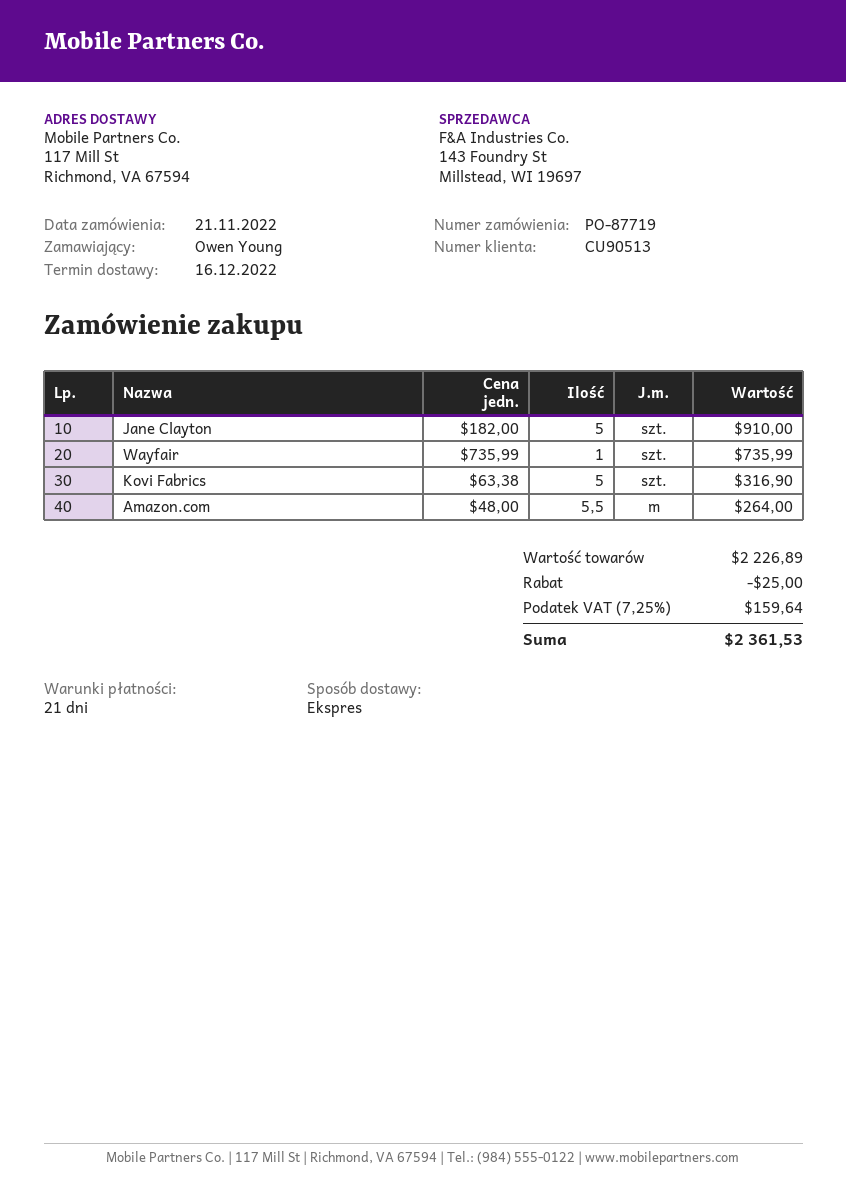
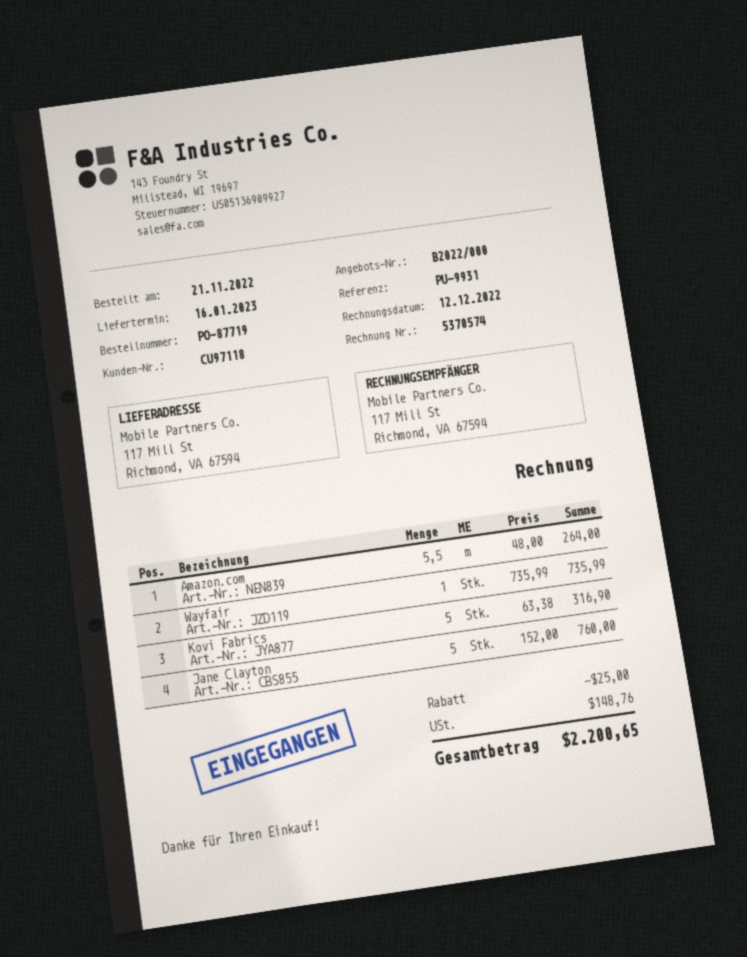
delivery date: 2022-12-16 -> 2023-01-16
customer number: CU90513 -> CU97118
Jane Clayton: 5 x 182.00 = 910.00 -> 5 x 152.00 = 760.00
tax: 159.64 -> 148.76
total: 2361.53 -> 2200.65

